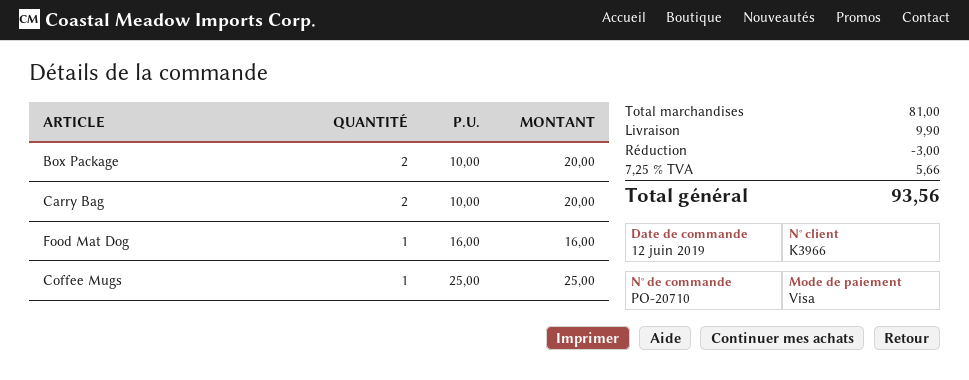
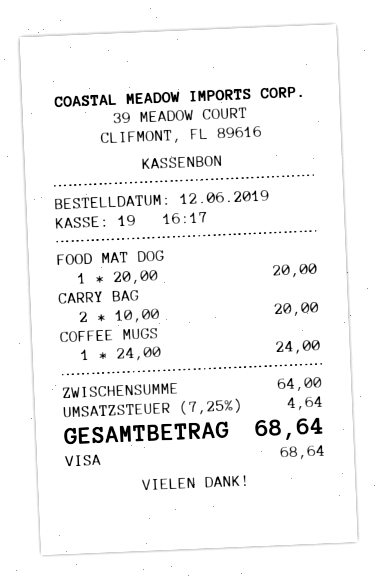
Box Package: 2 x 10.00 = 20.00 -> none
Food Mat Dog: 1 x 16.00 = 16.00 -> 1 x 20.00 = 20.00
Coffee Mugs: 1 x 25.00 = 25.00 -> 1 x 24.00 = 24.00
subtotal: 81.00 -> 64.00
discount: 3.00 -> none
shipping: 9.90 -> none
tax: 7.25% = 5.66 -> 7.25% = 4.64
total: 93.56 -> 68.64

